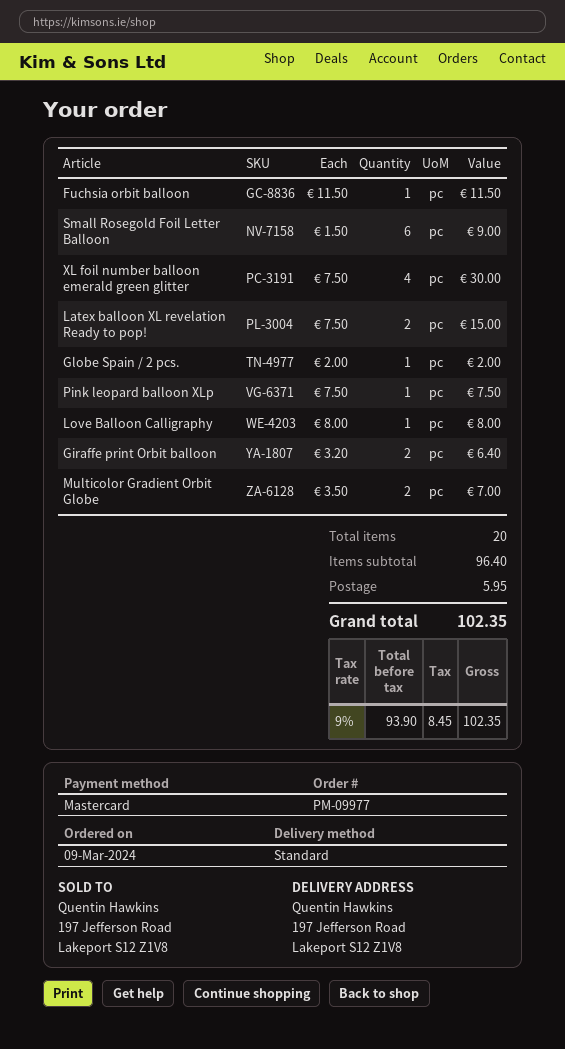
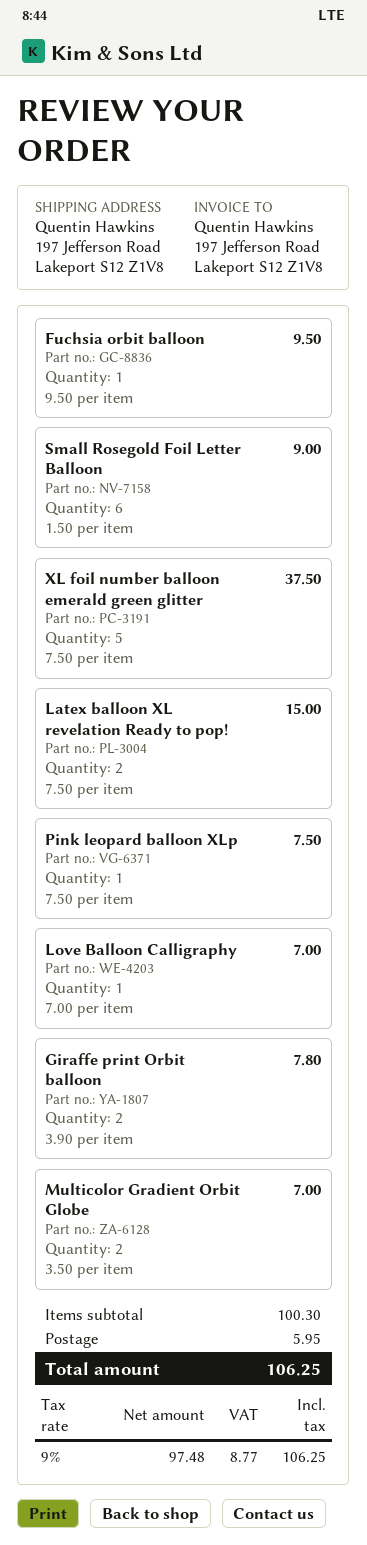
Fuchsia orbit balloon: 1 x 11.50 = 11.50 -> 1 x 9.50 = 9.50
XL foil number balloon emerald green glitter: 4 x 7.50 = 30.00 -> 5 x 7.50 = 37.50
Globe Spain / 2 pcs.: 1 x 2.00 = 2.00 -> none
Love Balloon Calligraphy: 1 x 8.00 = 8.00 -> 1 x 7.00 = 7.00
Giraffe print Orbit balloon: 2 x 3.20 = 6.40 -> 2 x 3.90 = 7.80
subtotal: 96.40 -> 100.30
net: 93.90 -> 97.48
tax: 9% = 8.45 -> 9% = 8.77
total: 102.35 -> 106.25

